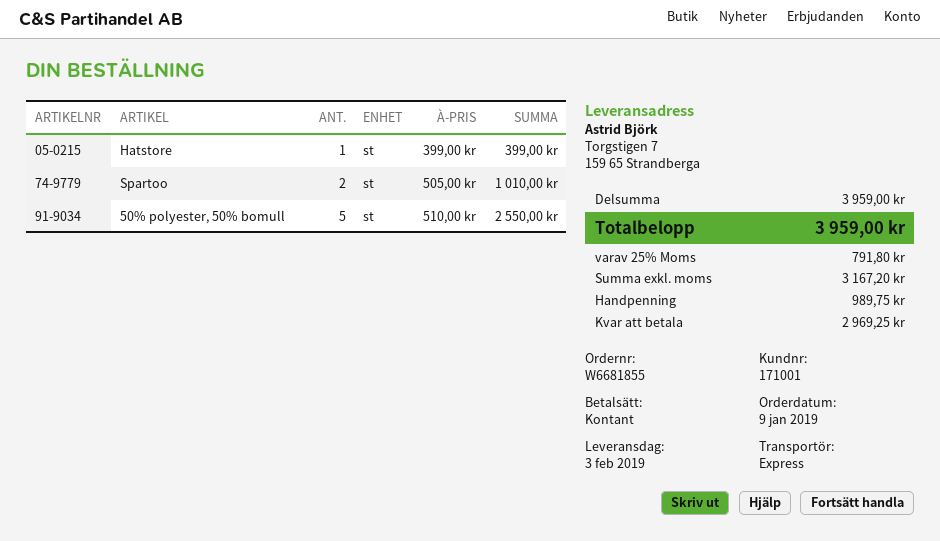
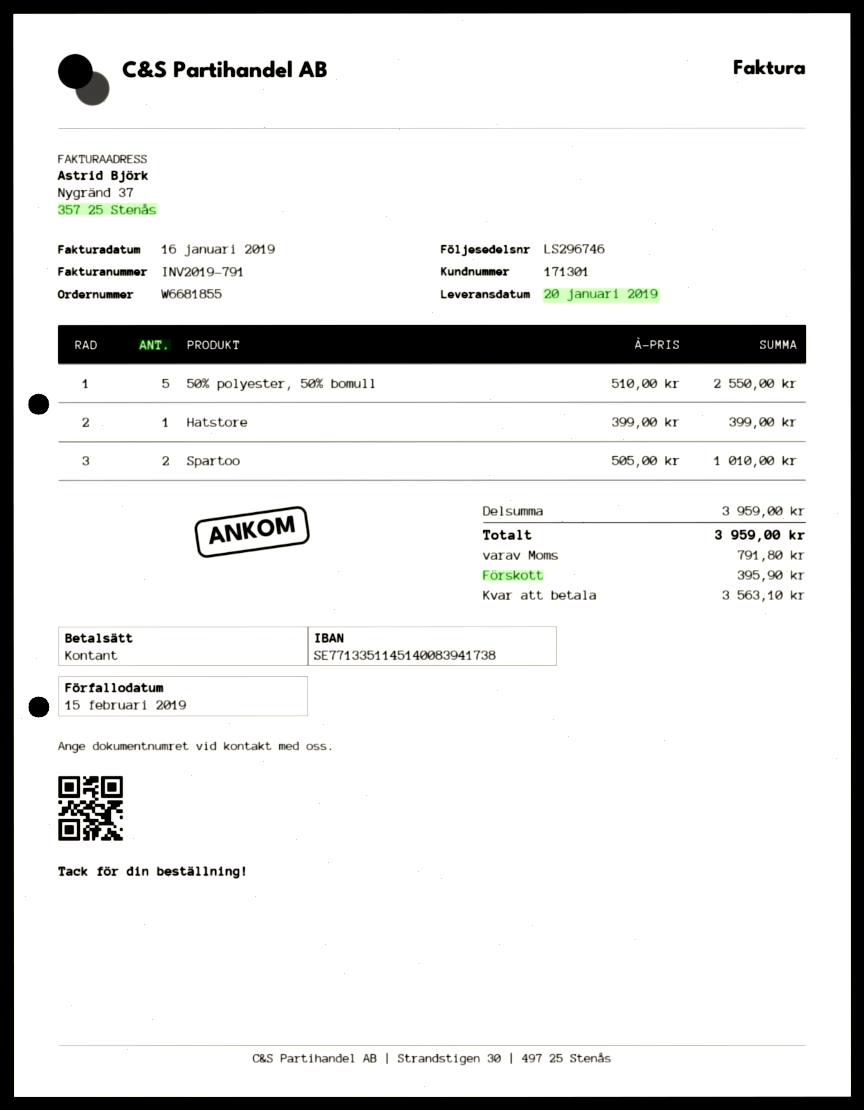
delivery date: 2019-02-03 -> 2019-01-20
customer number: 171001 -> 171301
deposit: 989.75 -> 395.90
balance: 2969.25 -> 3563.10

